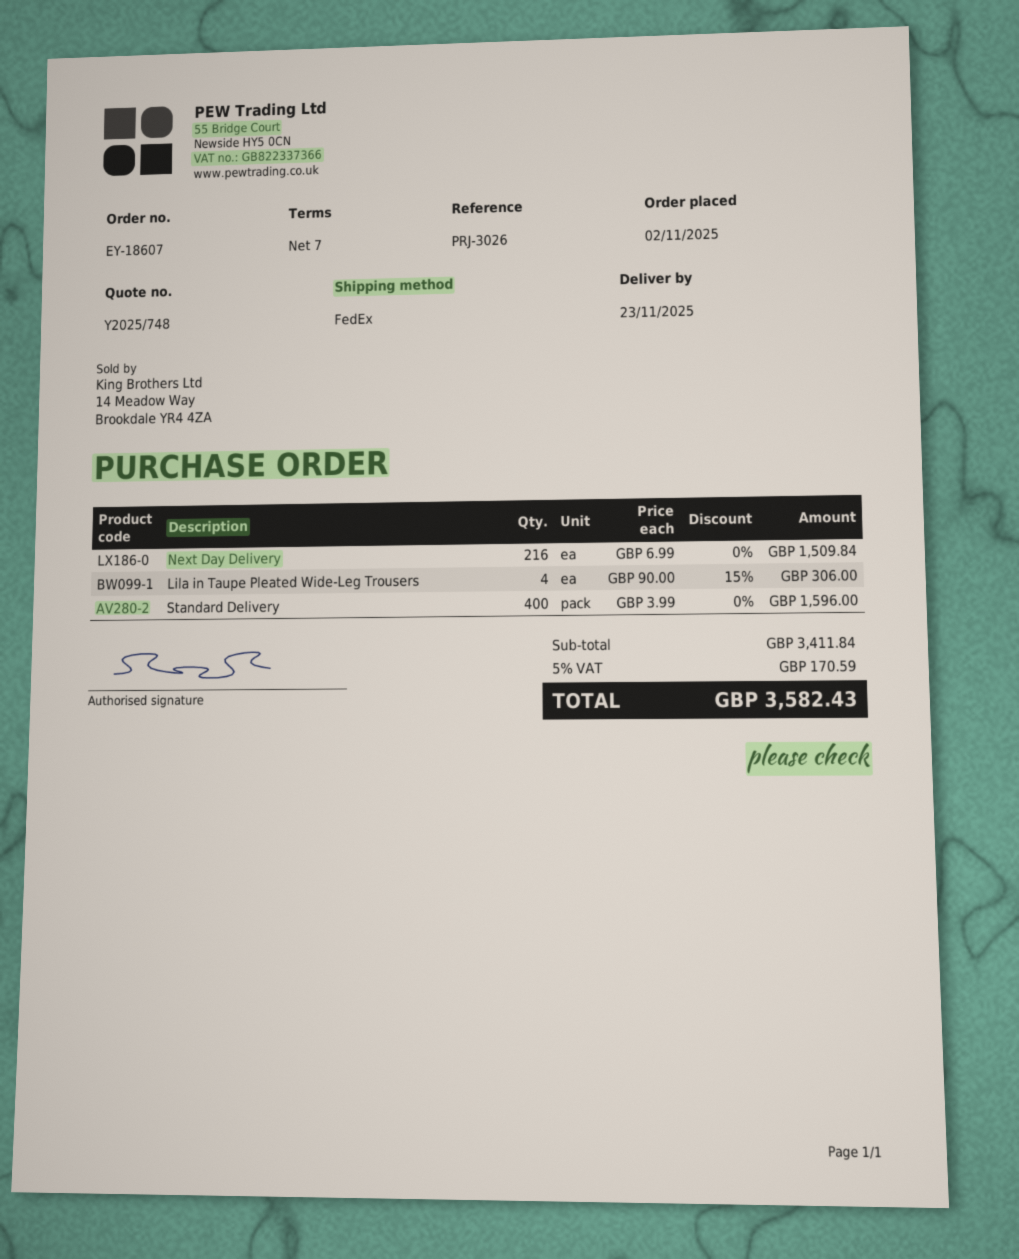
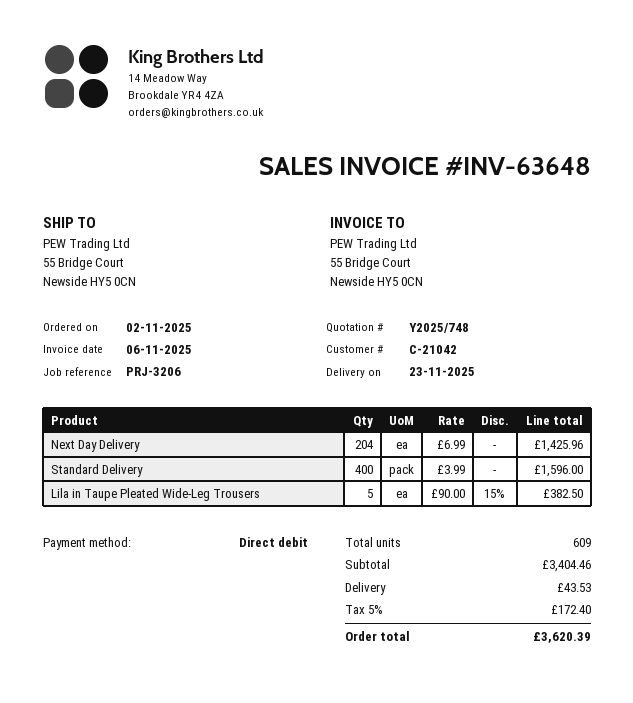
reference: PRJ-3026 -> PRJ-3206
Next Day Delivery: 216 x 6.99 = 1509.84 -> 204 x 6.99 = 1425.96
Lila in Taupe Pleated Wide-Leg Trousers: 4 x 90.00 - 15% = 306.00 -> 5 x 90.00 - 15% = 382.50
subtotal: 3411.84 -> 3404.46
shipping: none -> 43.53
tax: 5% = 170.59 -> 5% = 172.40
total: 3582.43 -> 3620.39

